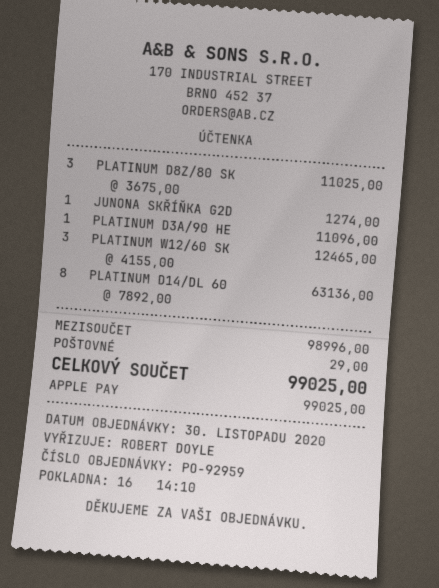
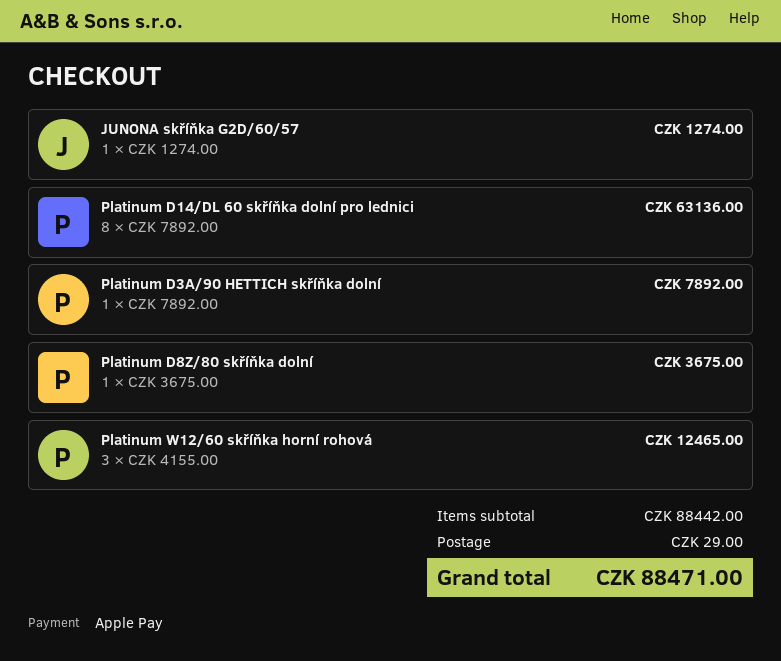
PLATINUM D8Z/80 SK: 3 x 3675.00 = 11025.00 -> 1 x 3675.00 = 3675.00
PLATINUM D3A/90 HE: 1 x 11096.00 = 11096.00 -> 1 x 7892.00 = 7892.00
subtotal: 98996.00 -> 88442.00
total: 99025.00 -> 88471.00

